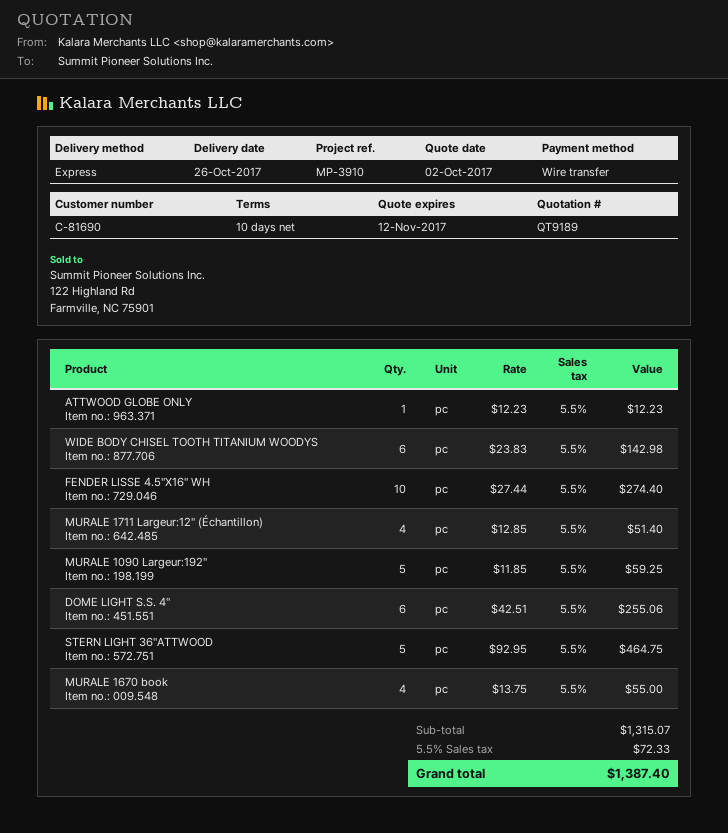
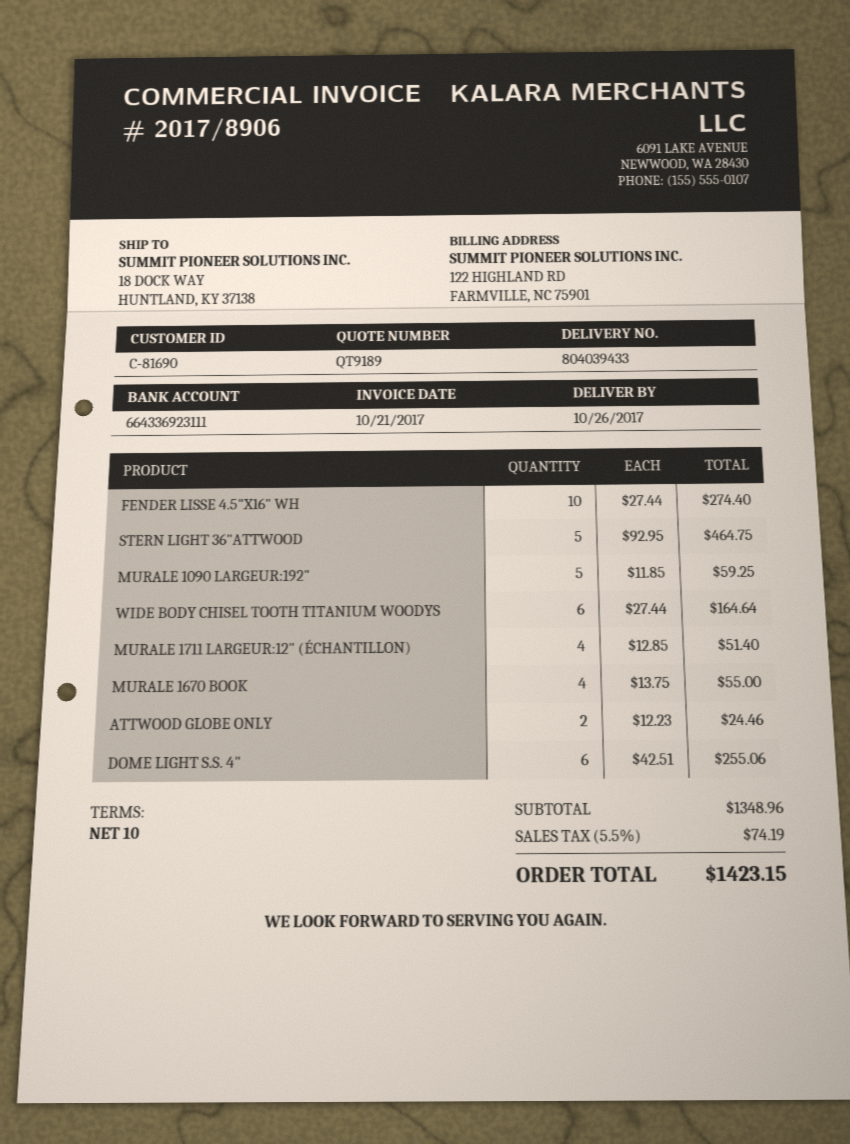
ATTWOOD GLOBE ONLY: 1 x 12.23 = 12.23 -> 2 x 12.23 = 24.46
WIDE BODY CHISEL TOOTH TITANIUM WOODYS: 6 x 23.83 = 142.98 -> 6 x 27.44 = 164.64
subtotal: 1315.07 -> 1348.96
tax: 5.5% = 72.33 -> 5.5% = 74.19
total: 1387.40 -> 1423.15

